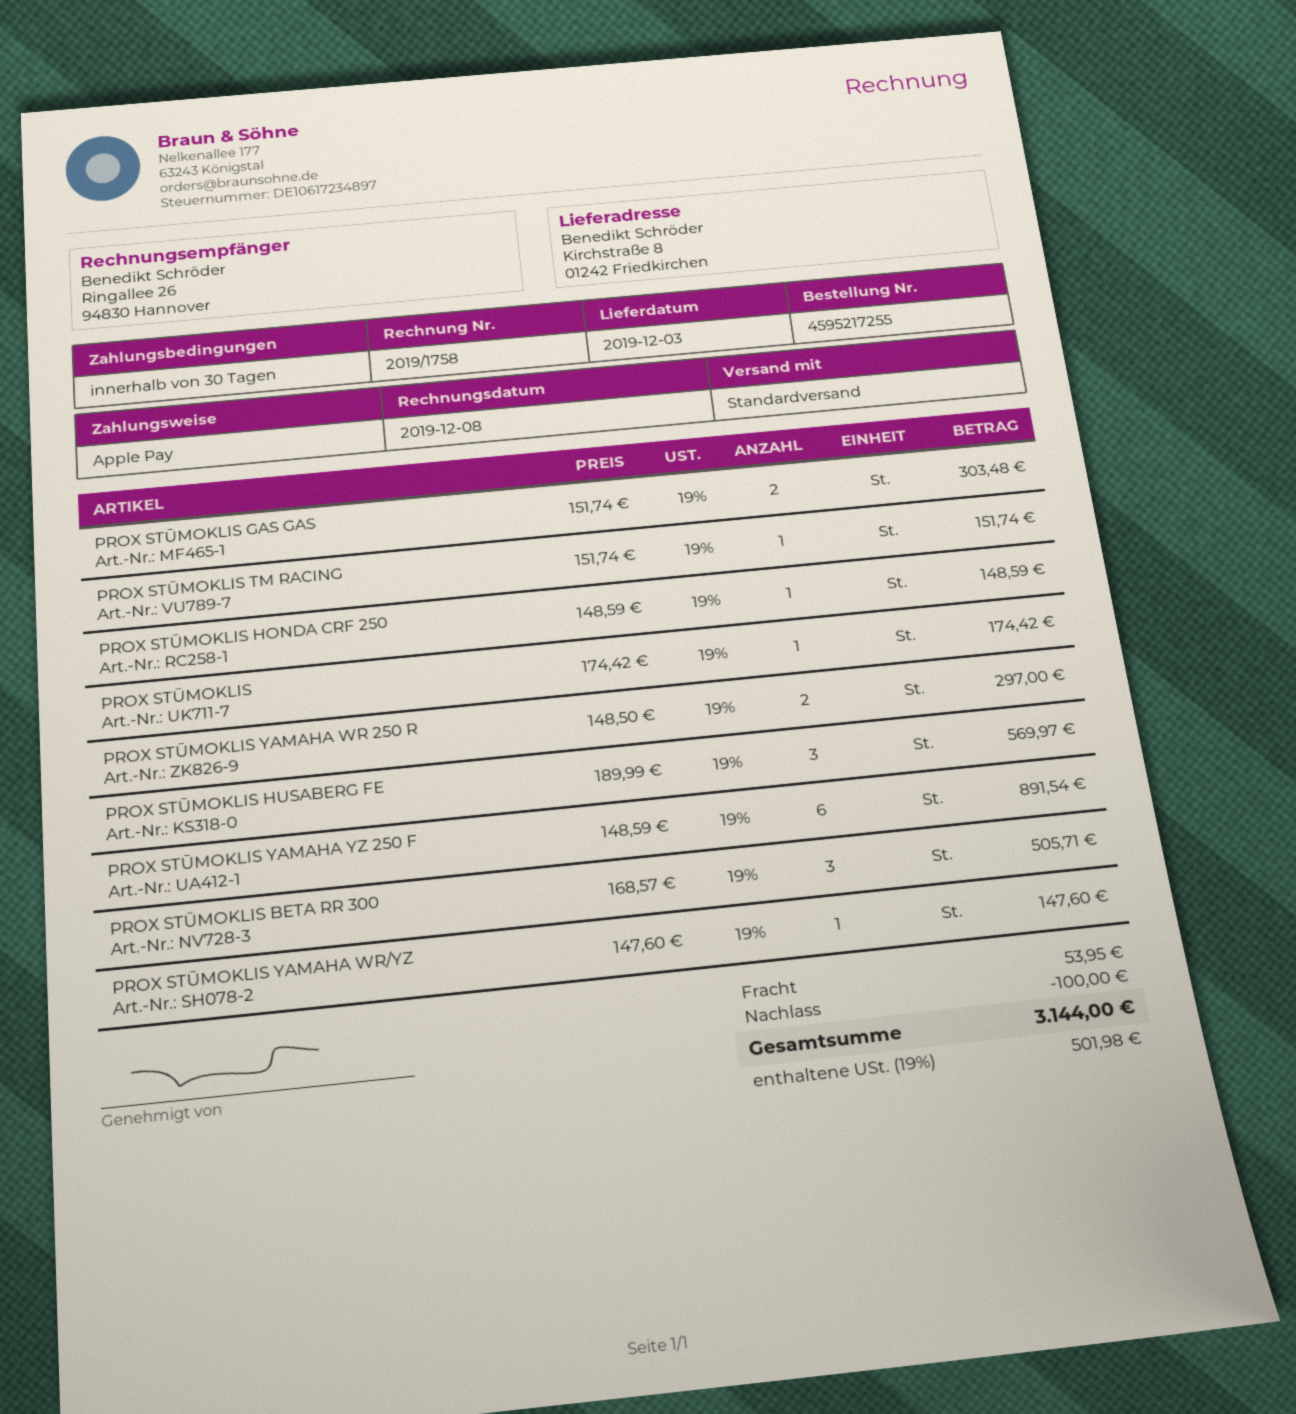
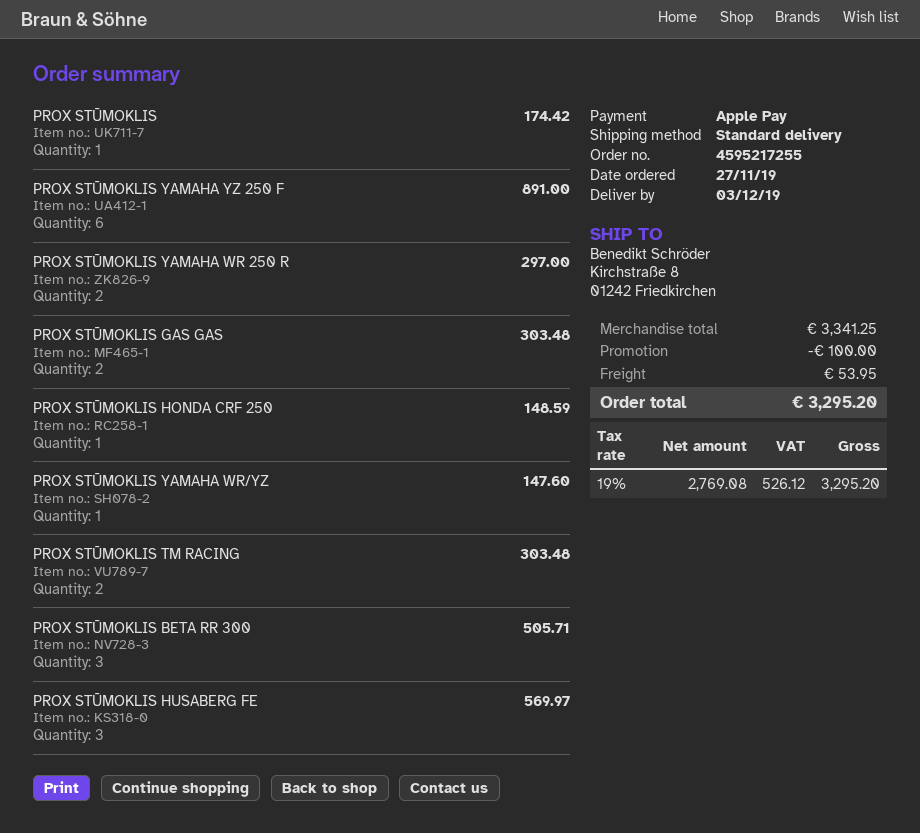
PROX STŪMOKLIS TM RACING: 1 for 151.74 -> 2 for 303.48
PROX STŪMOKLIS YAMAHA YZ 250 F: 6 for 891.54 -> 6 for 891.00
tax: 19% = 501.98 -> 19% = 526.12
total: 3144.00 -> 3295.20

